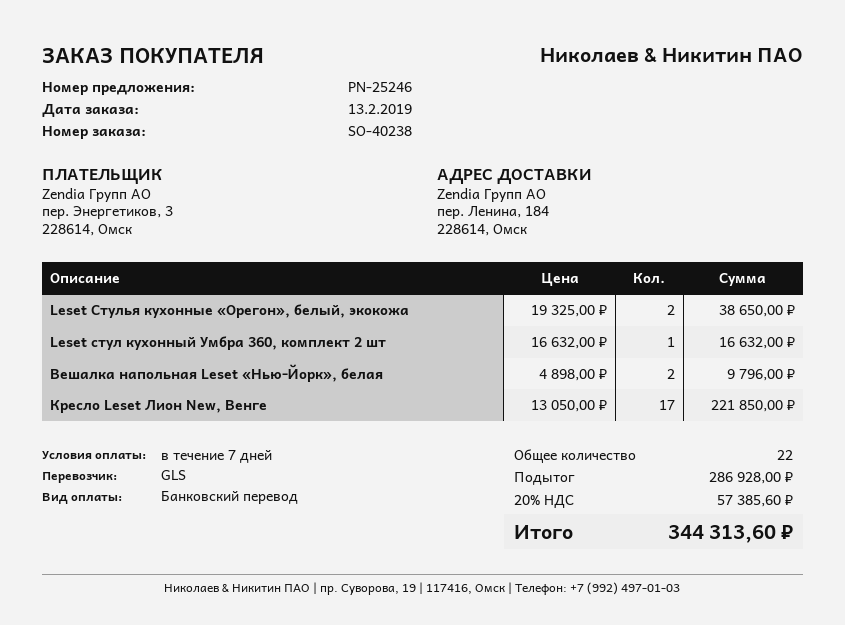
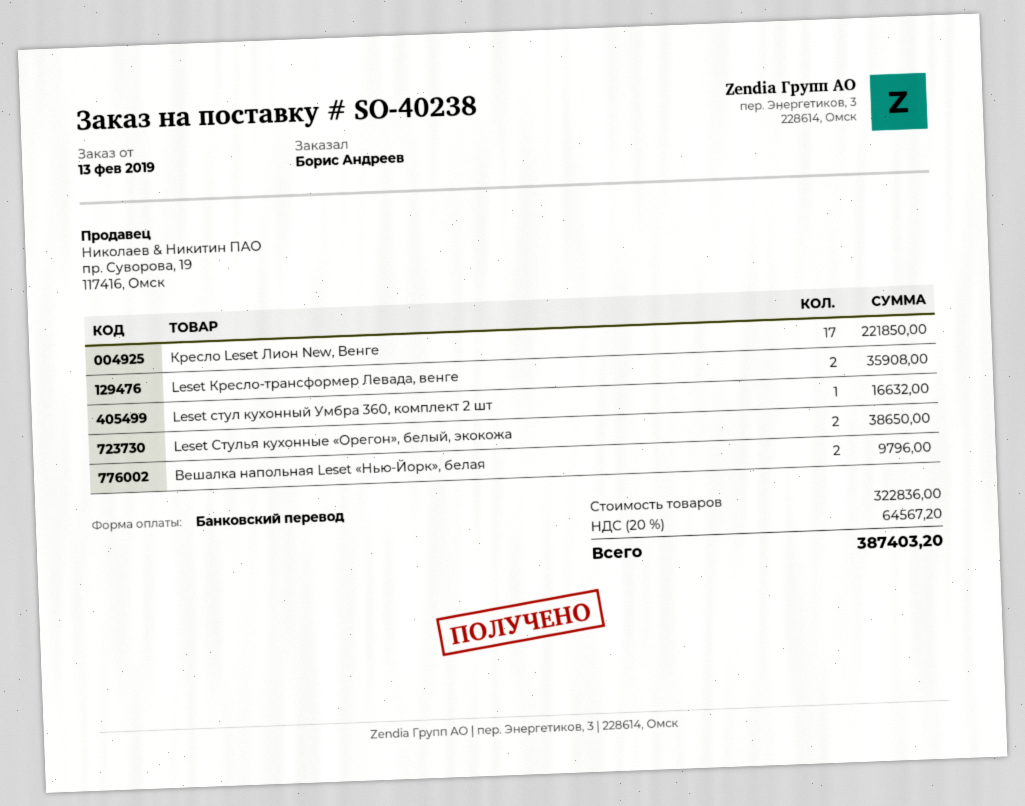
Leset Кресло-трансформер Левада, венге: none -> 2 for 35908.00
subtotal: 286928.00 -> 322836.00
tax: 20% = 57385.60 -> 20% = 64567.20
total: 344313.60 -> 387403.20

